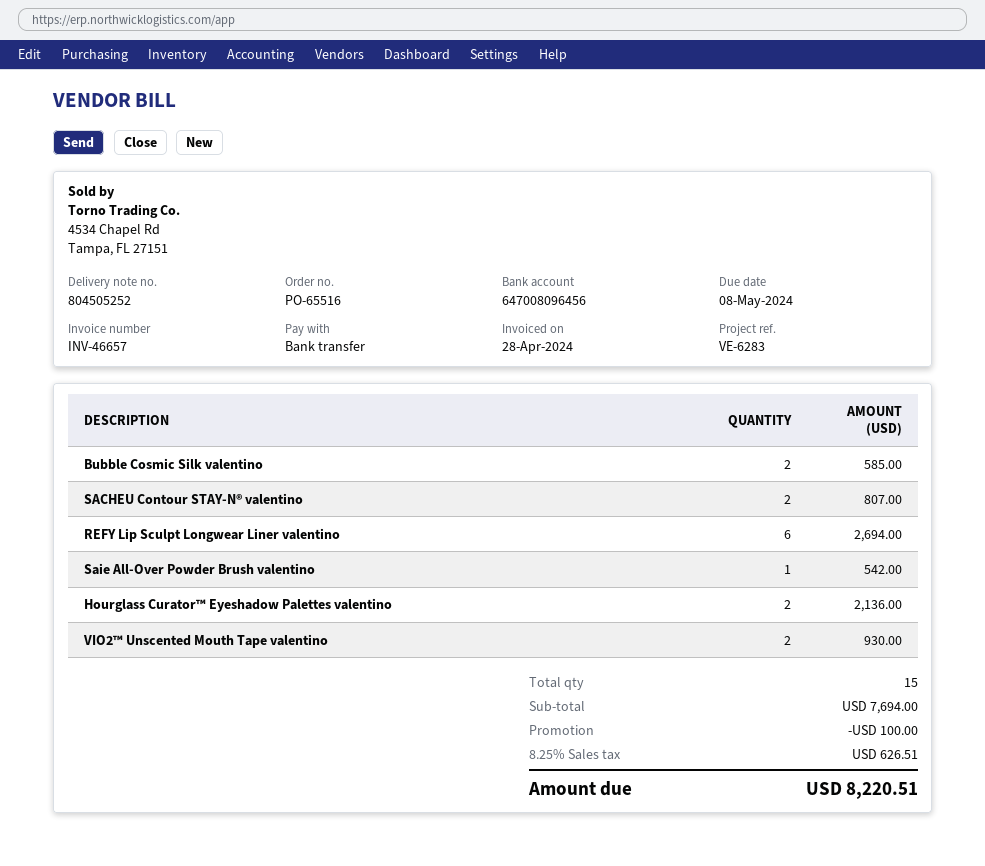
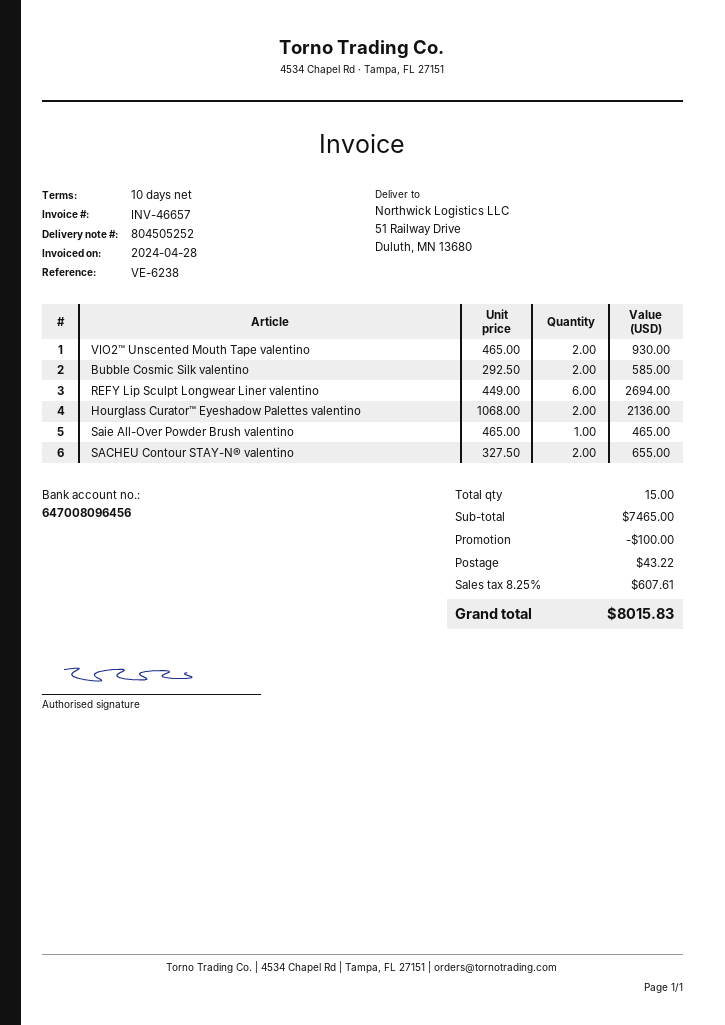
reference: VE-6283 -> VE-6238
SACHEU Contour STAY-N® valentino: 2 for 807.00 -> 2 for 655.00
Saie All-Over Powder Brush valentino: 1 for 542.00 -> 1 for 465.00
subtotal: 7694.00 -> 7465.00
shipping: none -> 43.22
tax: 8.25% = 626.51 -> 8.25% = 607.61
total: 8220.51 -> 8015.83

